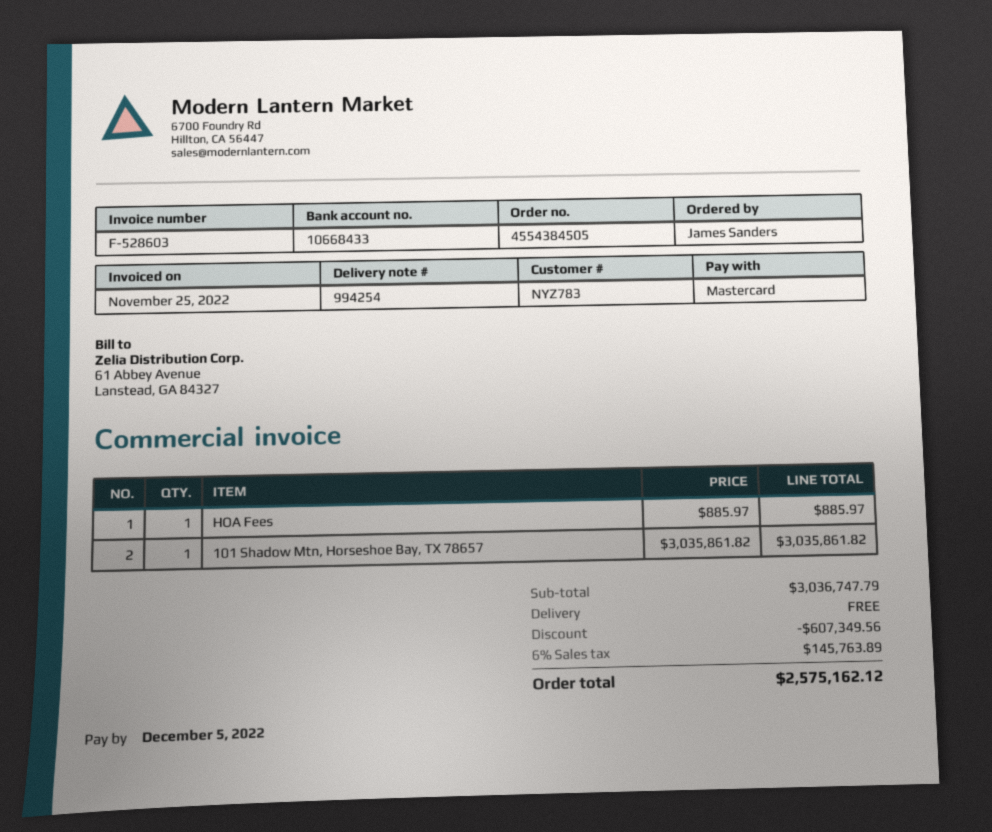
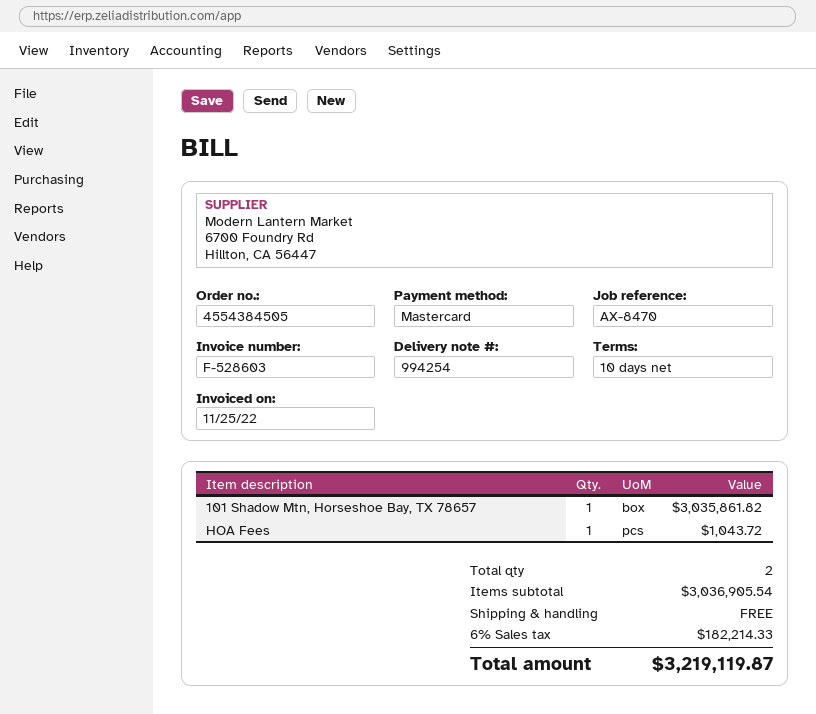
HOA Fees: 1 for 885.97 -> 1 for 1043.72
subtotal: 3036747.79 -> 3036905.54
discount: 607349.56 -> none
tax: 6% = 145763.89 -> 6% = 182214.33
total: 2575162.12 -> 3219119.87

